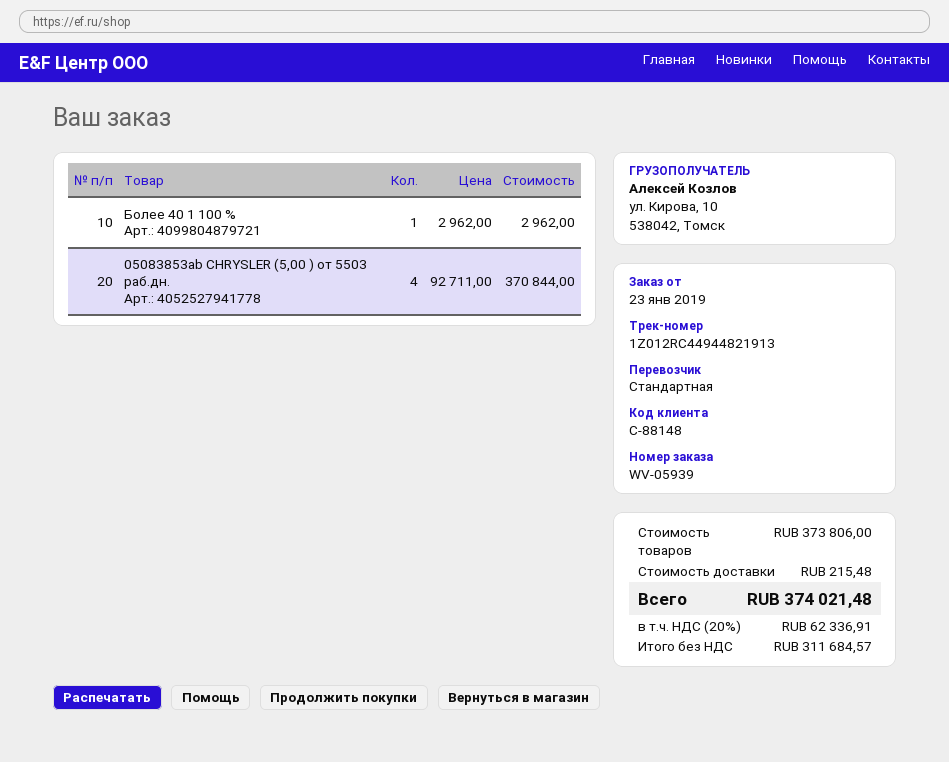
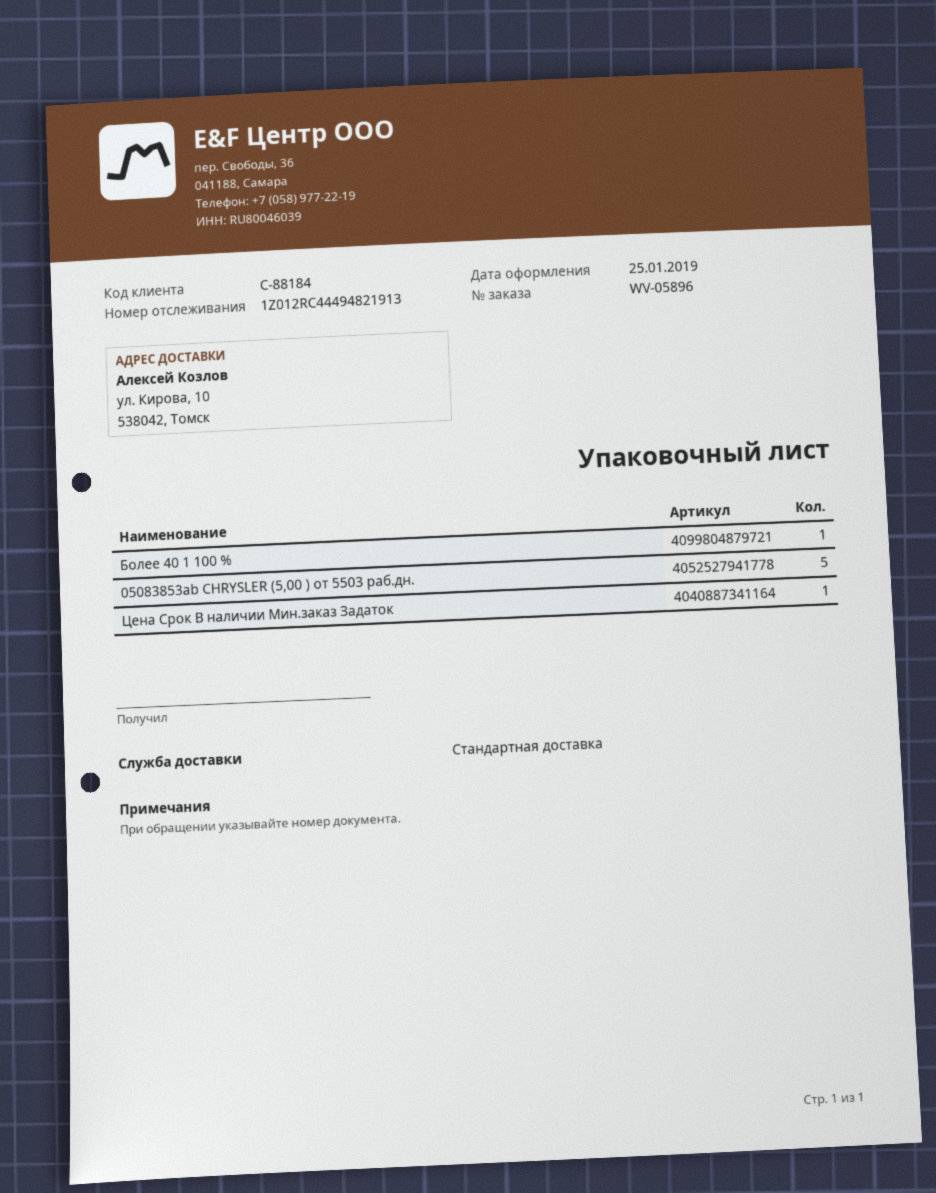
order number: WV-05939 -> WV-05896
order date: 2019-01-23 -> 2019-01-25
customer number: C-88148 -> C-88184
tracking number: 1Z012RC44944821913 -> 1Z012RC44494821913
05083853ab CHRYSLER (5,00 ) от 5503 раб.дн.: 4 -> 5
Цена Срок В наличии Мин.заказ Задаток: none -> 1

